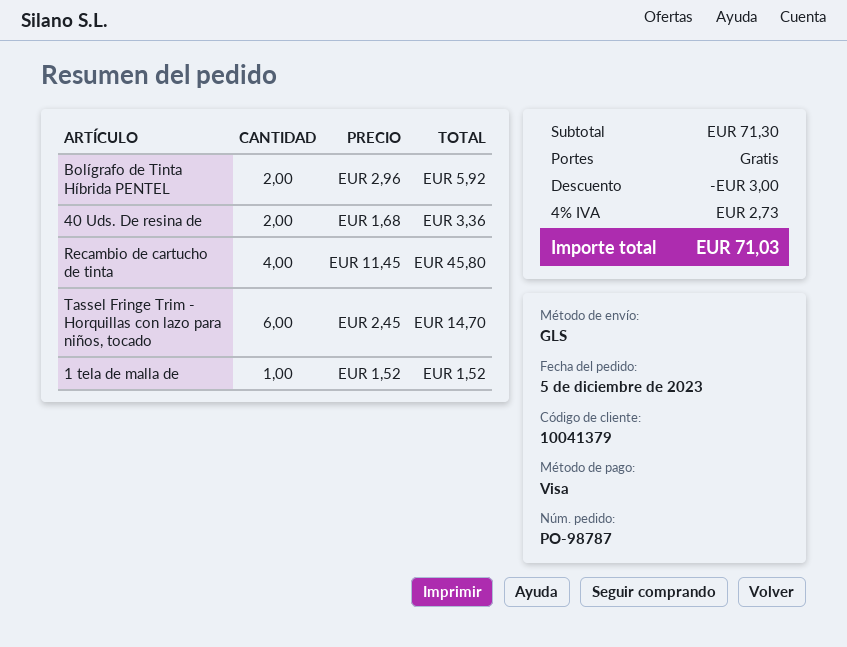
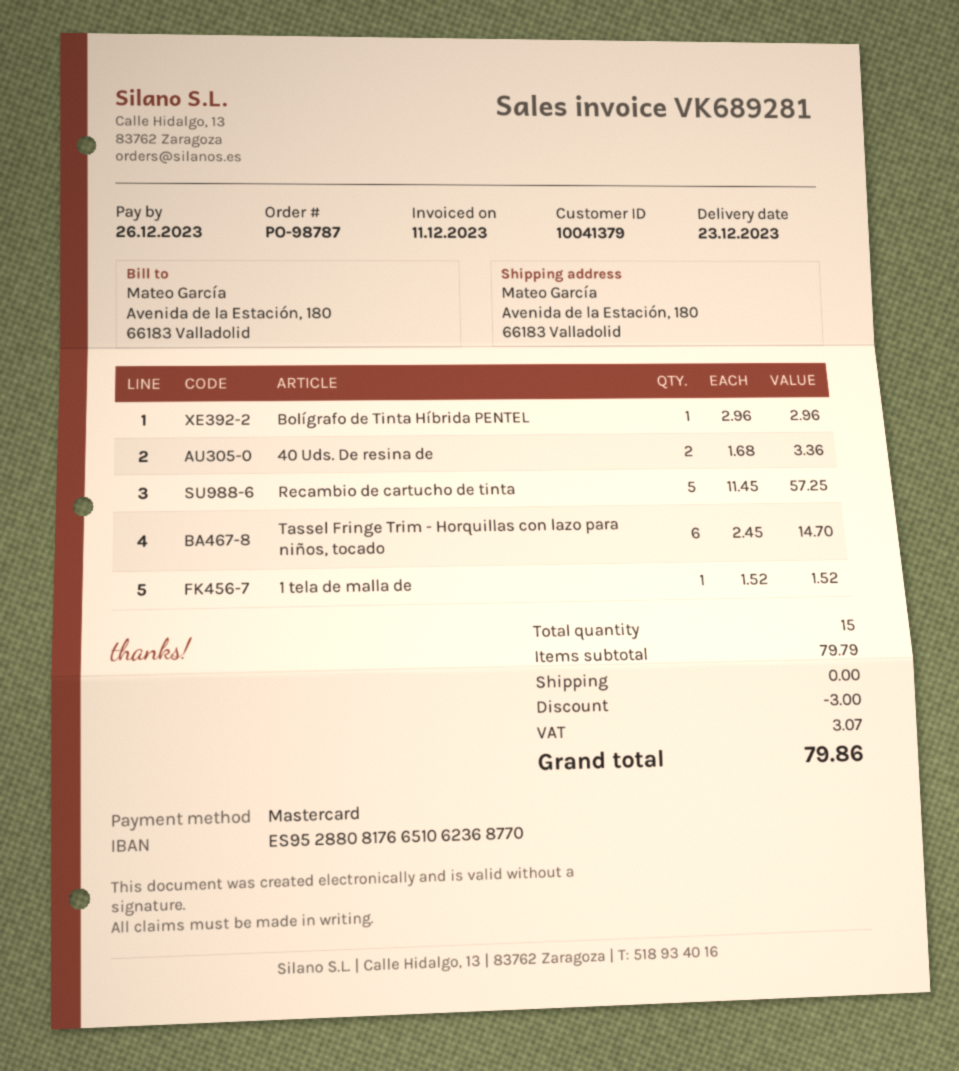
payment method: Visa -> Mastercard
Bolígrafo de Tinta Híbrida PENTEL: 2 x 2.96 = 5.92 -> 1 x 2.96 = 2.96
Recambio de cartucho de tinta: 4 x 11.45 = 45.80 -> 5 x 11.45 = 57.25
subtotal: 71.30 -> 79.79
tax: 2.73 -> 3.07
total: 71.03 -> 79.86

